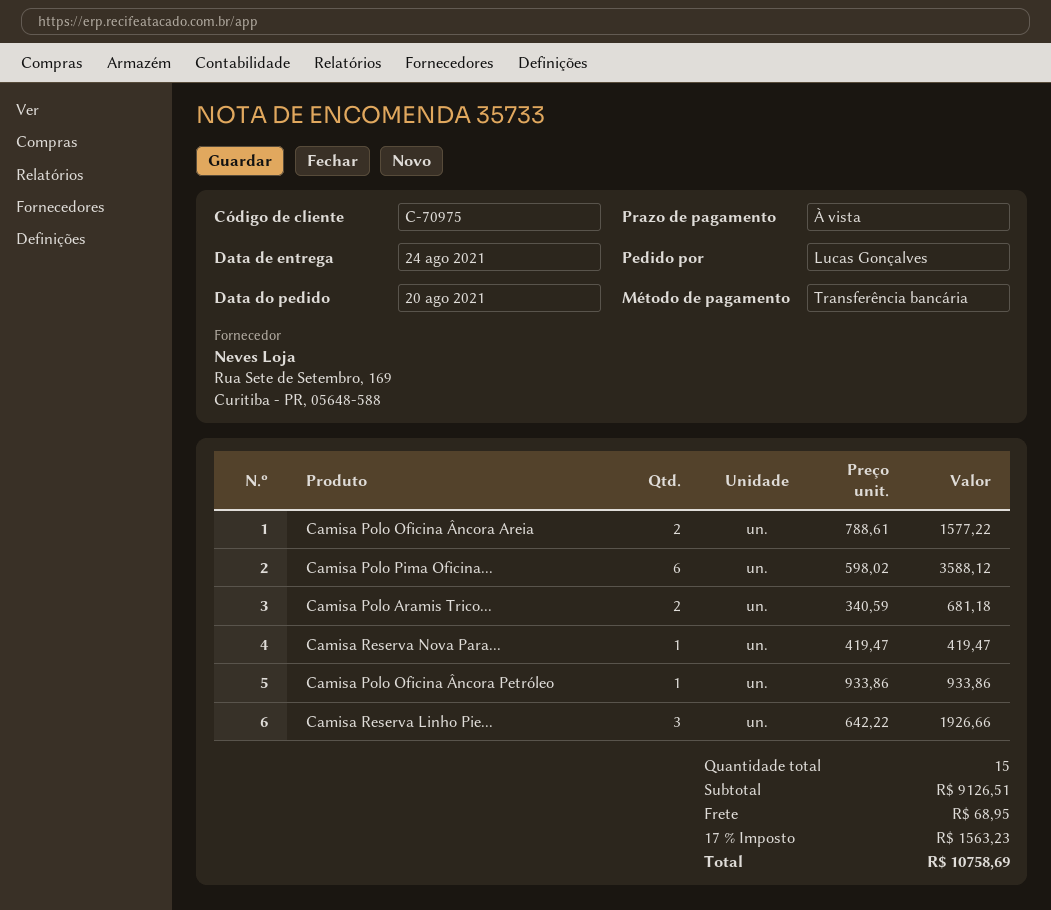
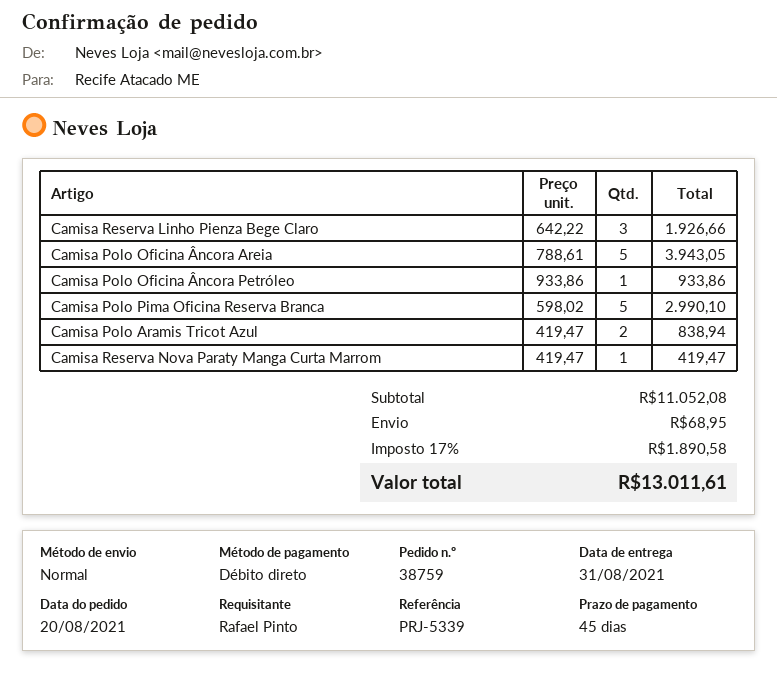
order number: 35733 -> 38759
delivery date: 2021-08-24 -> 2021-08-31
payment terms: on receipt -> 45 days
ordered by: Lucas Gonçalves -> Rafael Pinto
payment method: bank transfer -> direct debit
Camisa Polo Oficina Âncora Areia: 2 x 788.61 = 1577.22 -> 5 x 788.61 = 3943.05
Camisa Polo Pima Oficina...: 6 x 598.02 = 3588.12 -> 5 x 598.02 = 2990.10
Camisa Polo Aramis Trico...: 2 x 340.59 = 681.18 -> 2 x 419.47 = 838.94
subtotal: 9126.51 -> 11052.08
tax: 17% = 1563.23 -> 17% = 1890.58
total: 10758.69 -> 13011.61

